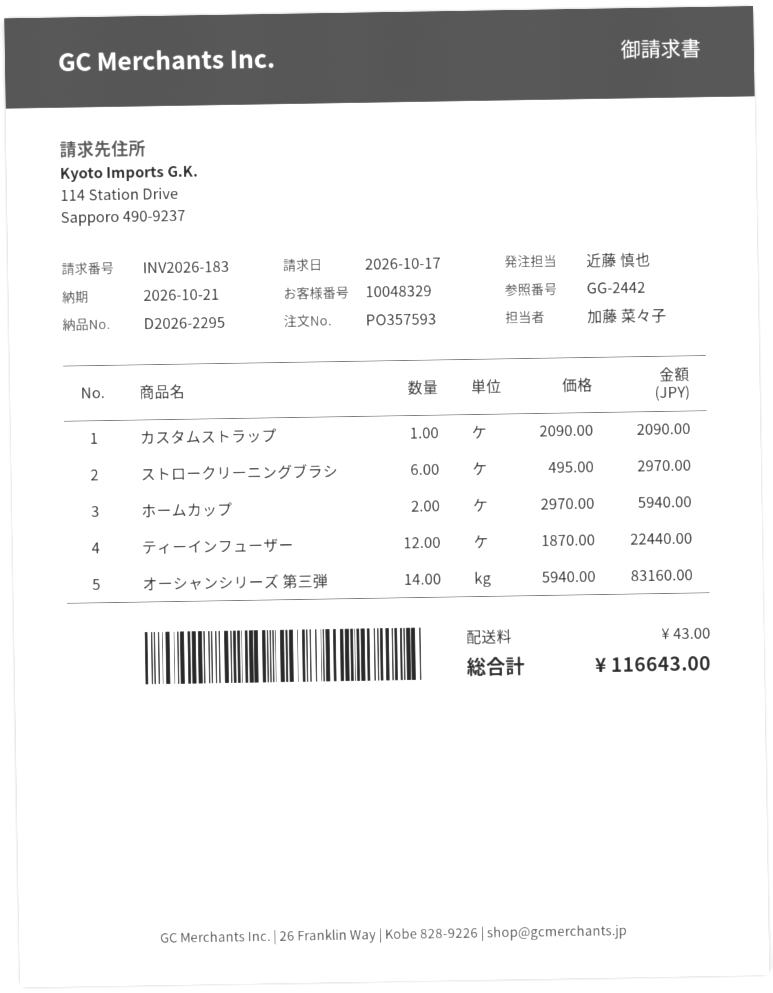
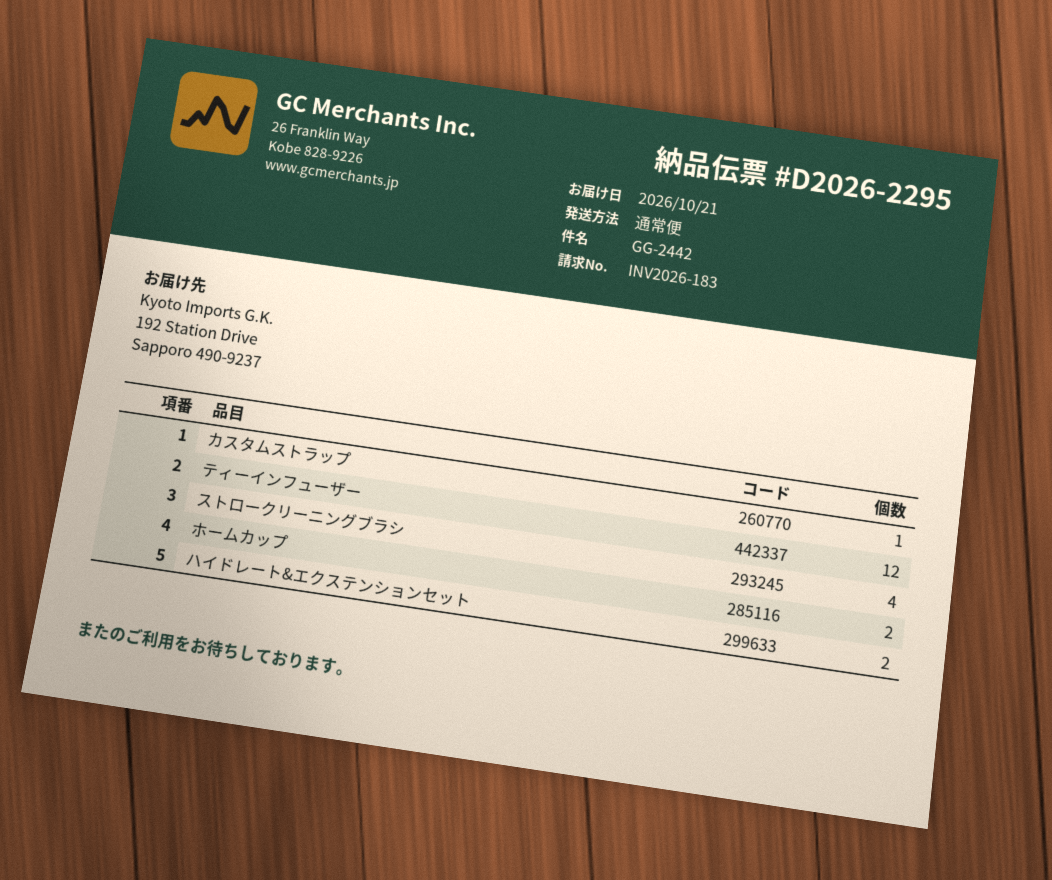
ストロークリーニングブラシ: 6 -> 4
オーシャンシリーズ 第三弾: 14 -> none
ハイドレート&エクステンションセット: none -> 2

